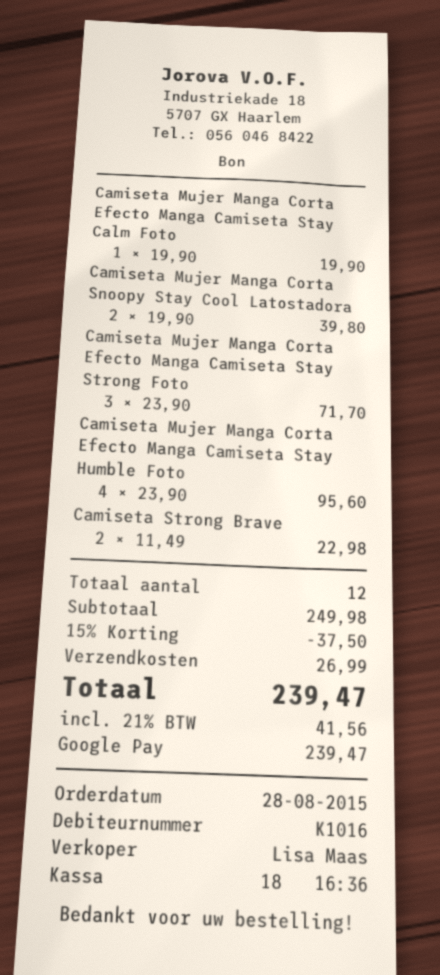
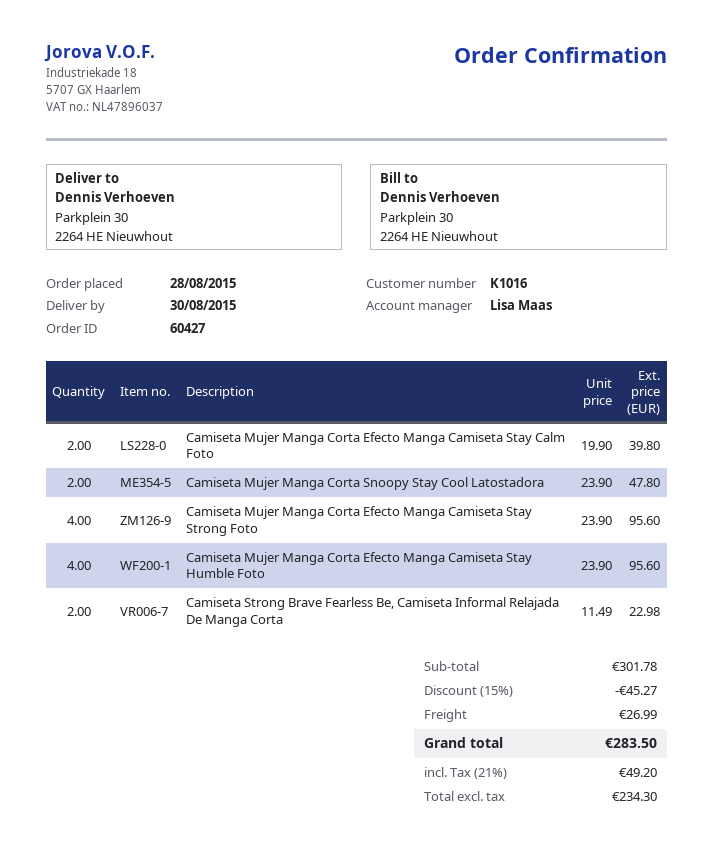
Camiseta Mujer Manga Corta Efecto Manga Camiseta Stay Calm Foto: 1 x 19.90 = 19.90 -> 2 x 19.90 = 39.80
Camiseta Mujer Manga Corta Snoopy Stay Cool Latostadora: 2 x 19.90 = 39.80 -> 2 x 23.90 = 47.80
Camiseta Mujer Manga Corta Efecto Manga Camiseta Stay Strong Foto: 3 x 23.90 = 71.70 -> 4 x 23.90 = 95.60
subtotal: 249.98 -> 301.78
discount: 15% = 37.50 -> 15% = 45.27
tax: 21% = 41.56 -> 21% = 49.20
total: 239.47 -> 283.50

